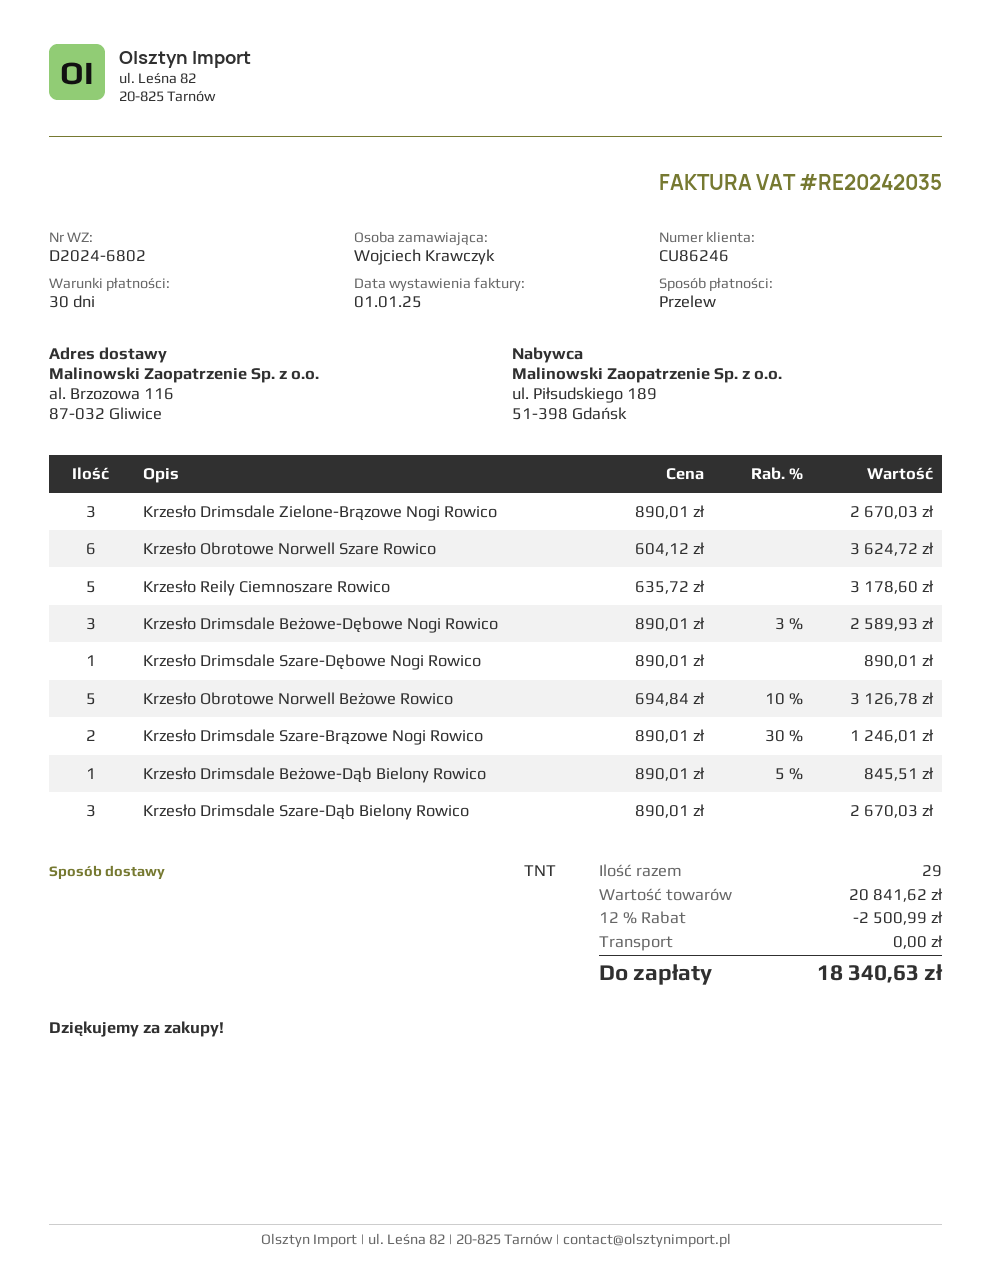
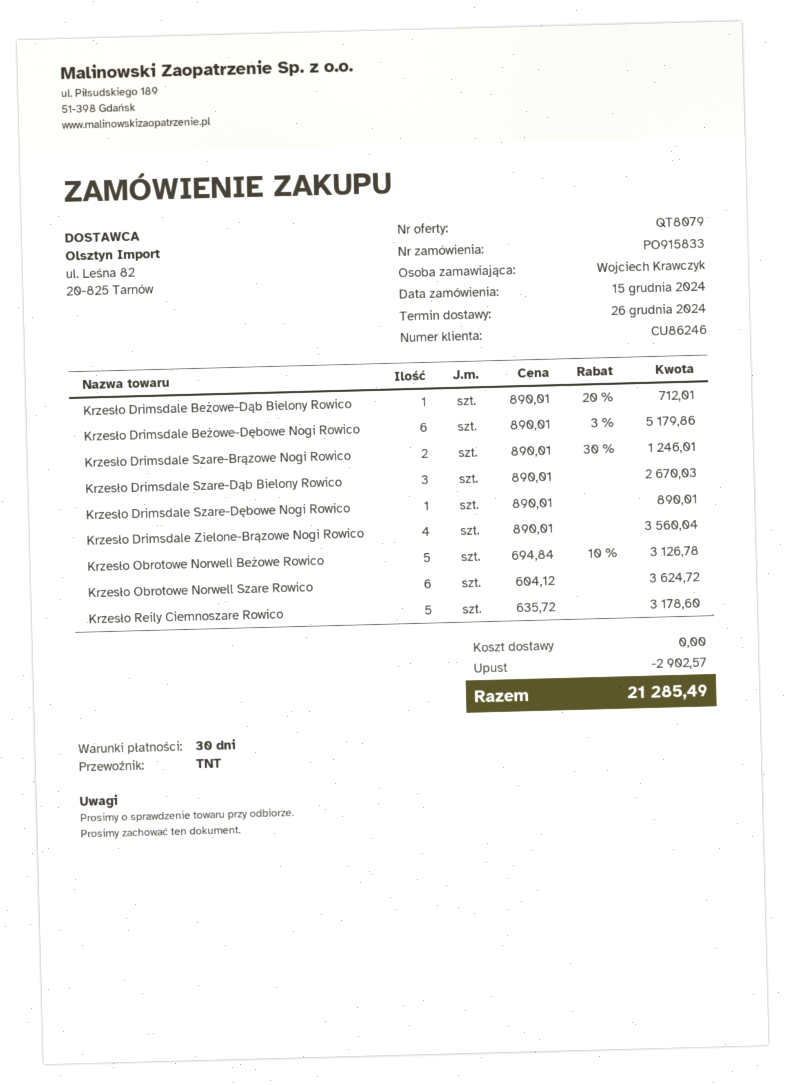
Krzesło Drimsdale Zielone-Brązowe Nogi Rowico: 3 x 890.01 = 2670.03 -> 4 x 890.01 = 3560.04
Krzesło Drimsdale Beżowe-Dębowe Nogi Rowico: 3 x 890.01 - 3% = 2589.93 -> 6 x 890.01 - 3% = 5179.86
Krzesło Drimsdale Beżowe-Dąb Bielony Rowico: 1 x 890.01 - 5% = 845.51 -> 1 x 890.01 - 20% = 712.01
discount: 2500.99 -> 2902.57
total: 18340.63 -> 21285.49

